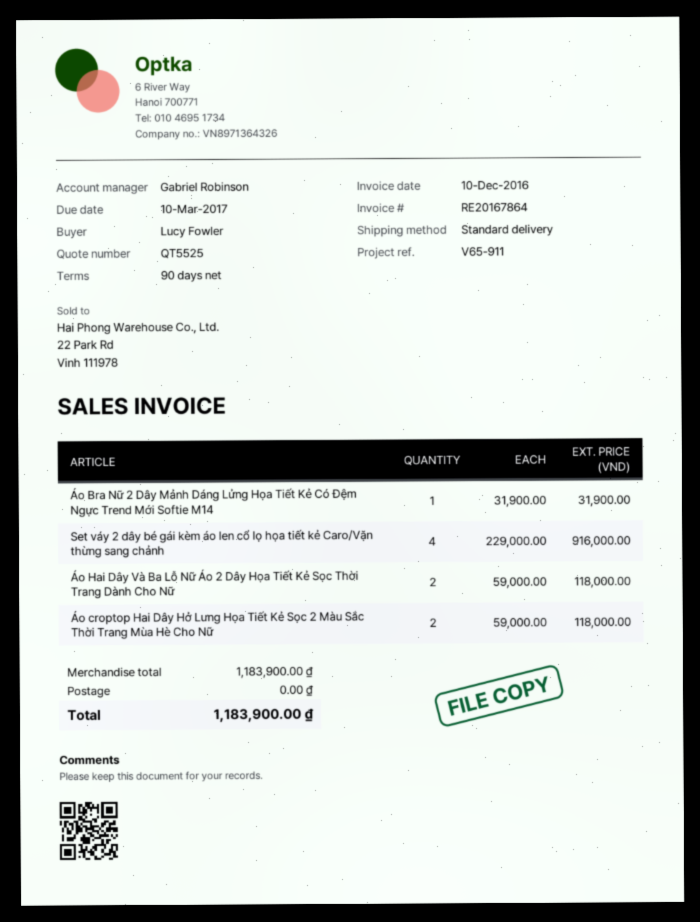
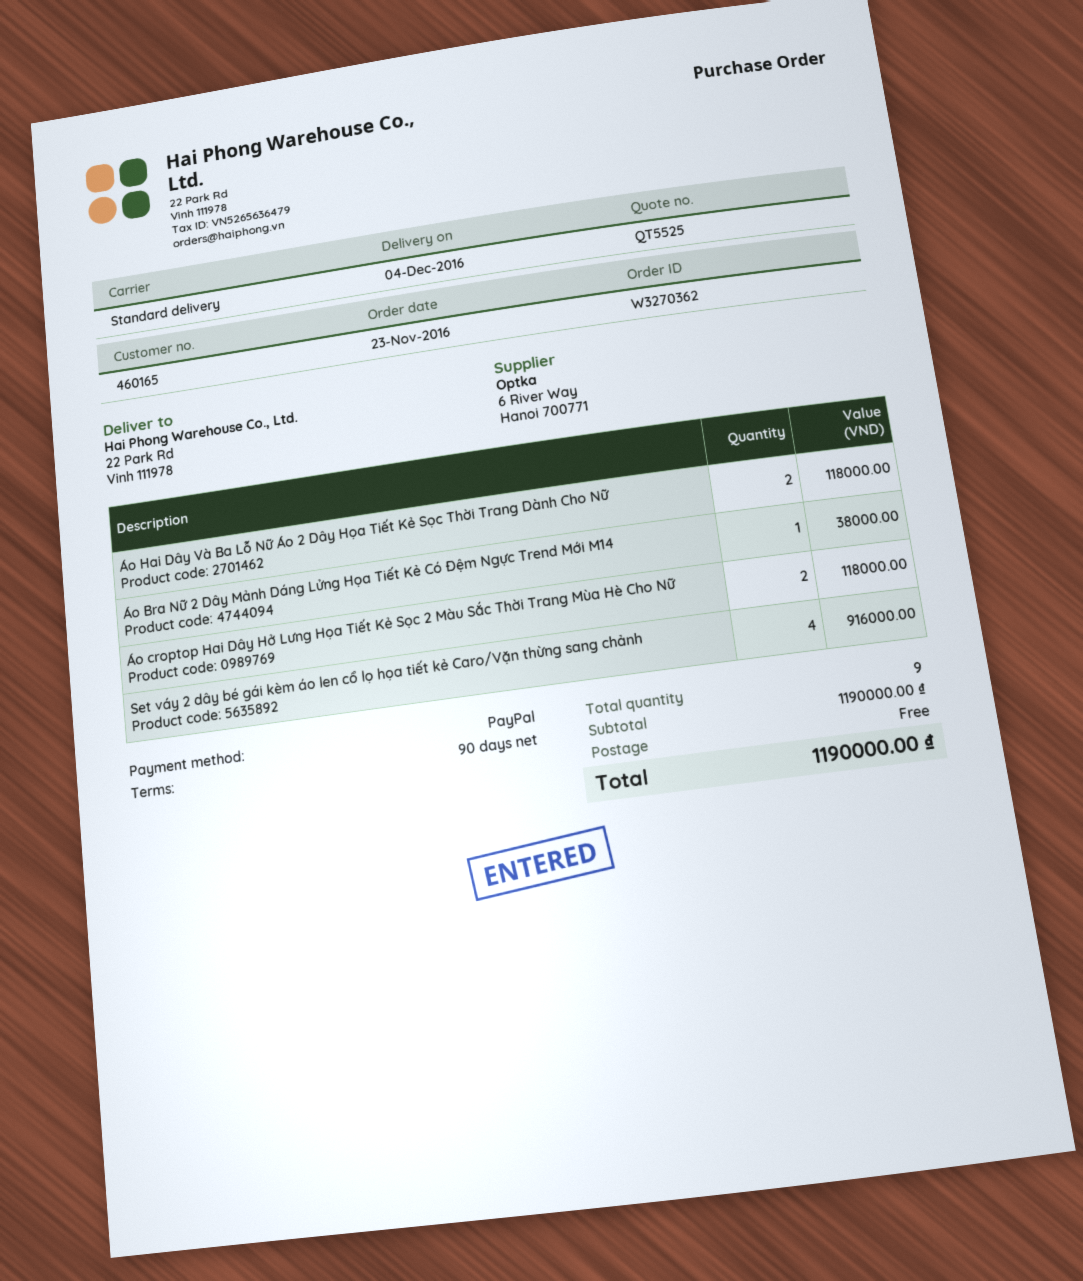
Áo Bra Nữ 2 Dây Mảnh Dáng Lửng Họa Tiết Kẻ Có Đệm Ngực Trend Mới Softie M14: 1 for 31900.00 -> none
Áo Bra Nữ 2 Dây Mảnh Dáng Lửng Họa Tiết Kẻ Có Đệm Ngực Trend Mới M14: none -> 1 for 38000.00
subtotal: 1183900.00 -> 1190000.00
total: 1183900.00 -> 1190000.00

